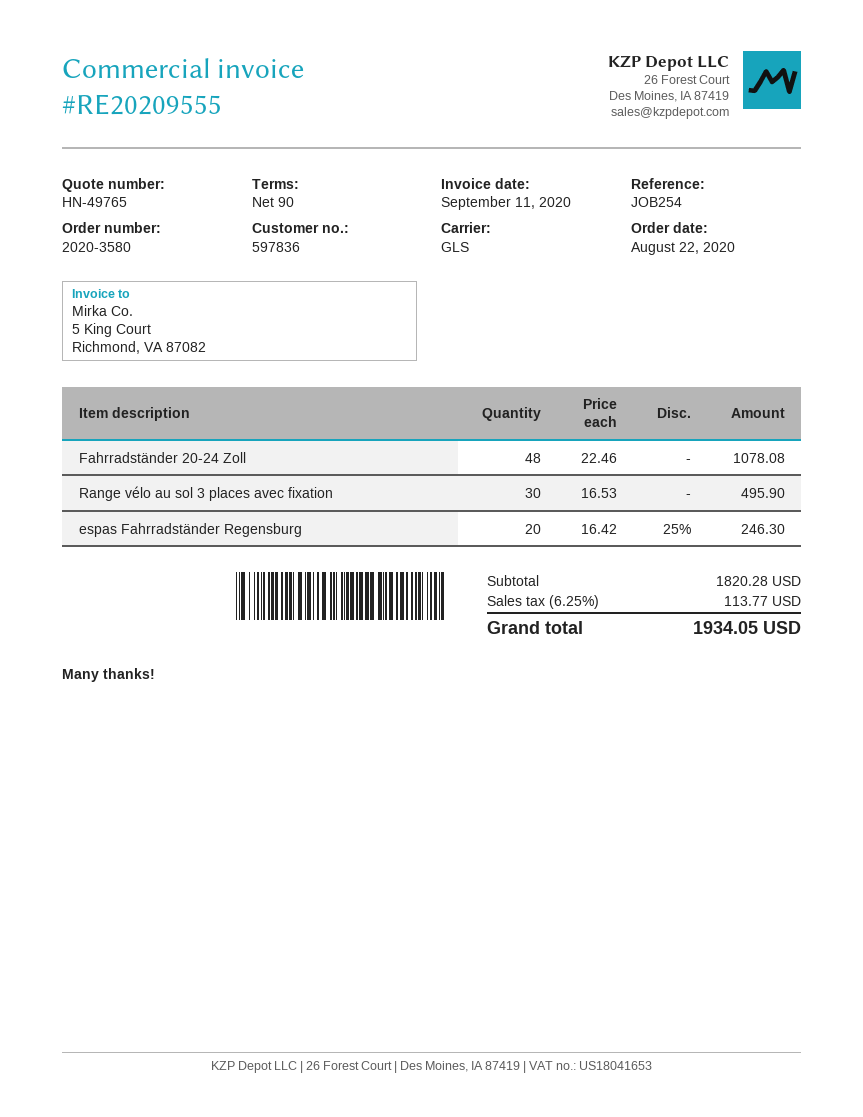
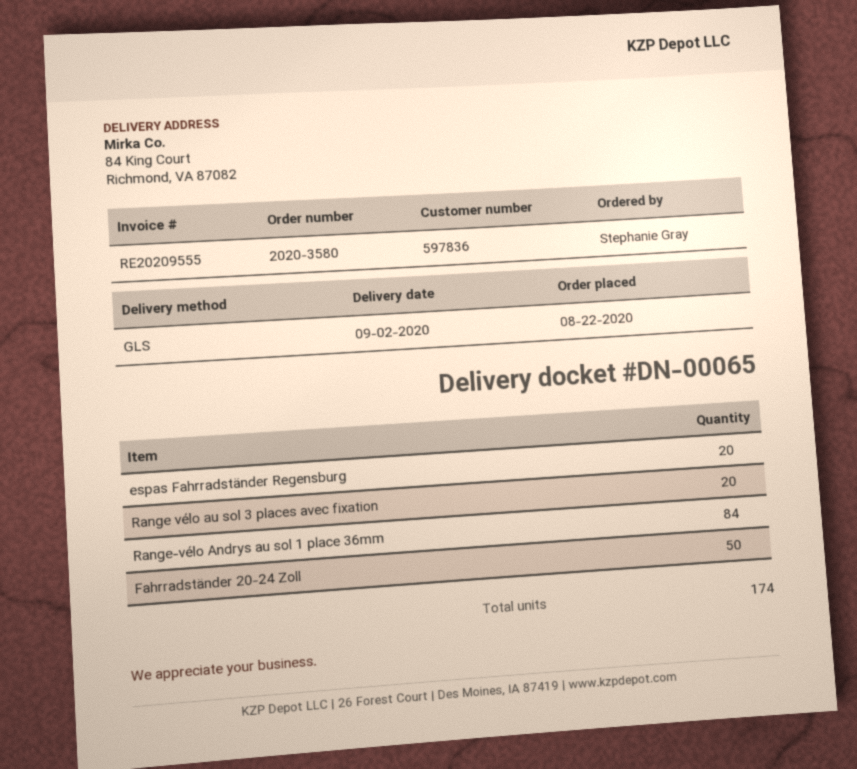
Fahrradständer 20-24 Zoll: 48 -> 50
Range vélo au sol 3 places avec fixation: 30 -> 20
Range-vélo Andrys au sol 1 place 36mm: none -> 84

